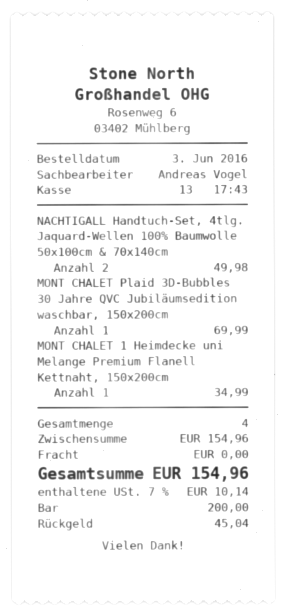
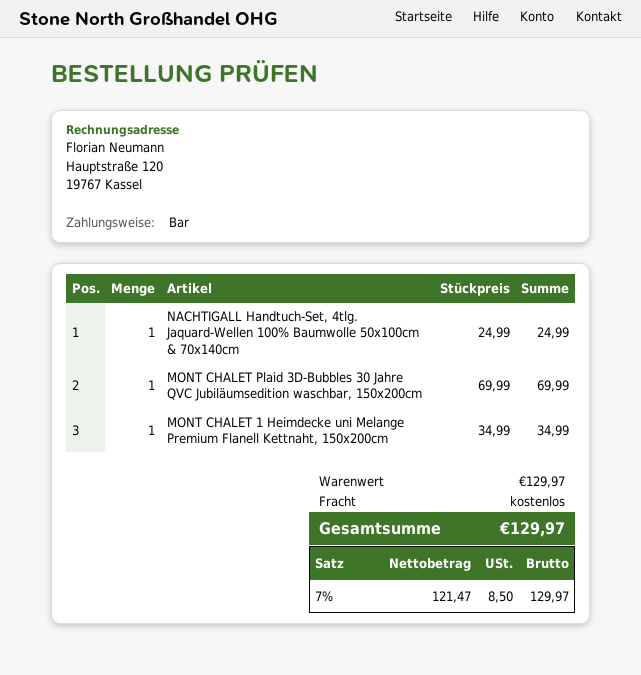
NACHTIGALL Handtuch-Set, 4tlg. Jaquard-Wellen 100% Baumwolle 50x100cm & 70x140cm: 2 for 49.98 -> 1 for 24.99
subtotal: 154.96 -> 129.97
tax: 7% = 10.14 -> 7% = 8.50
total: 154.96 -> 129.97

